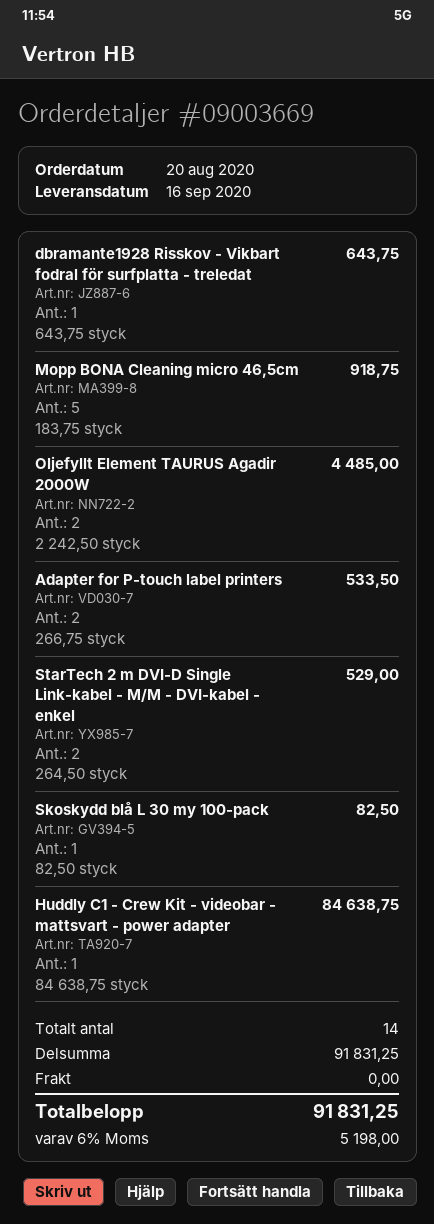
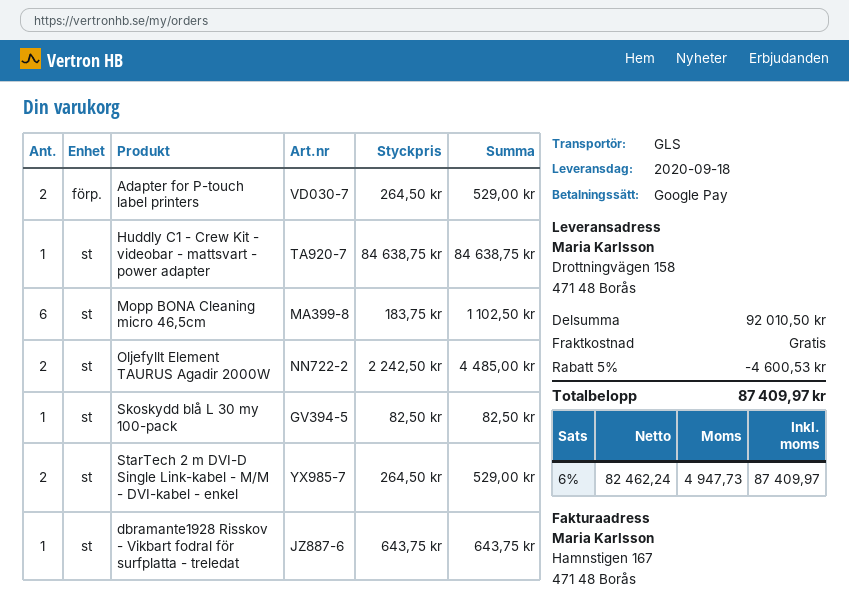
delivery date: 2020-09-16 -> 2020-09-18
Mopp BONA Cleaning micro 46,5cm: 5 x 183.75 = 918.75 -> 6 x 183.75 = 1102.50
Adapter for P-touch label printers: 2 x 266.75 = 533.50 -> 2 x 264.50 = 529.00
subtotal: 91831.25 -> 92010.50
discount: none -> 5% = 4600.53
tax: 6% = 5198.00 -> 6% = 4947.73
total: 91831.25 -> 87409.97

